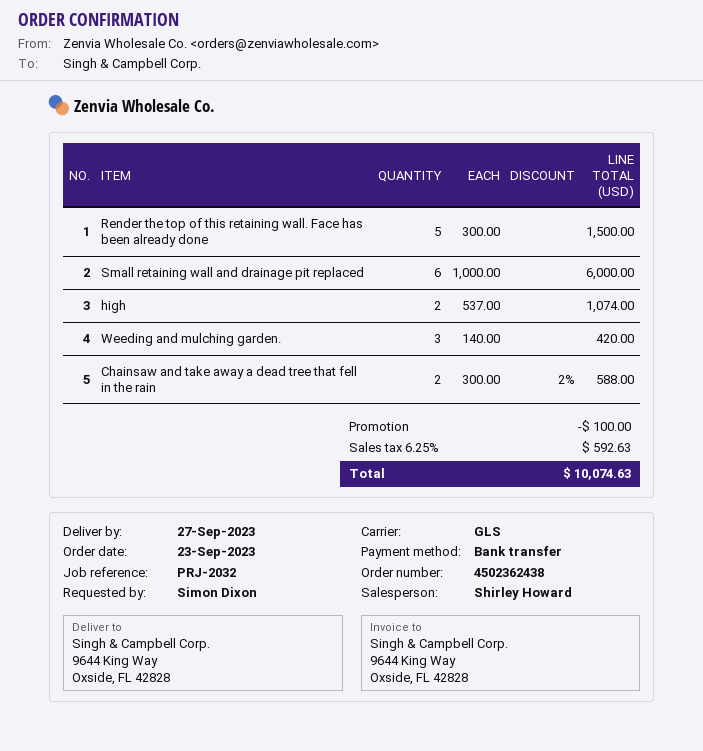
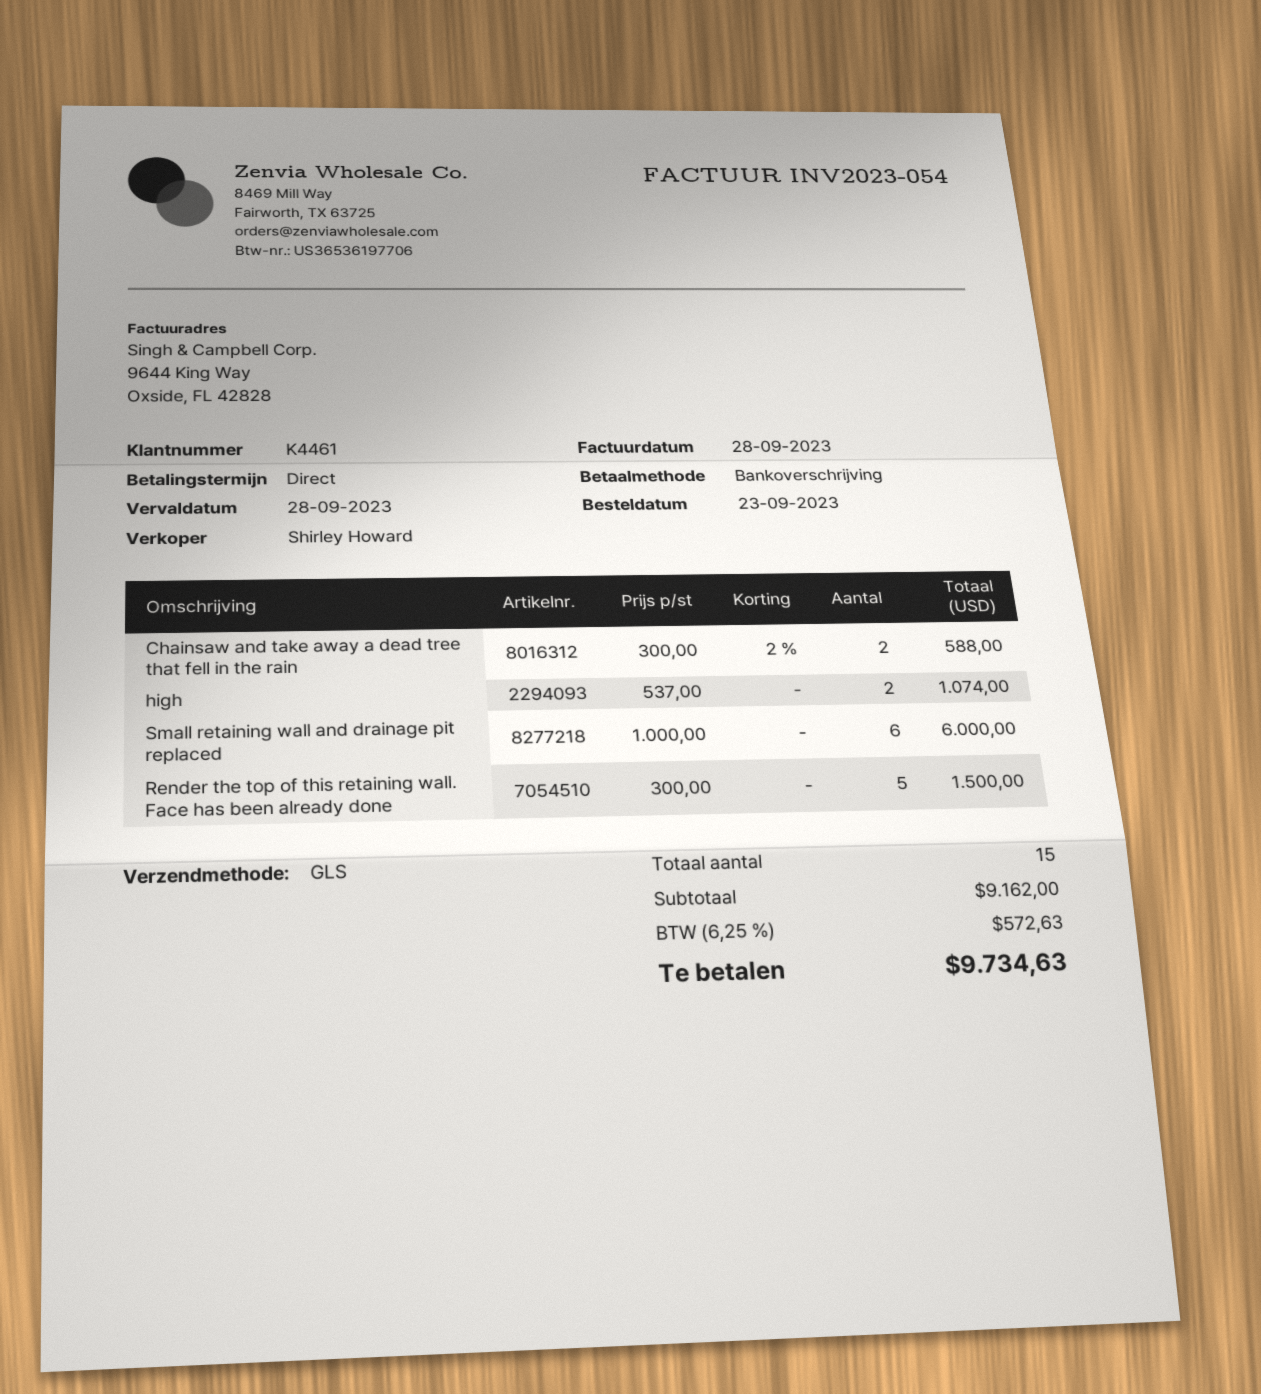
Weeding and mulching garden.: 3 x 140.00 = 420.00 -> none
discount: 100.00 -> none
tax: 6.25% = 592.63 -> 6.25% = 572.63
total: 10074.63 -> 9734.63

